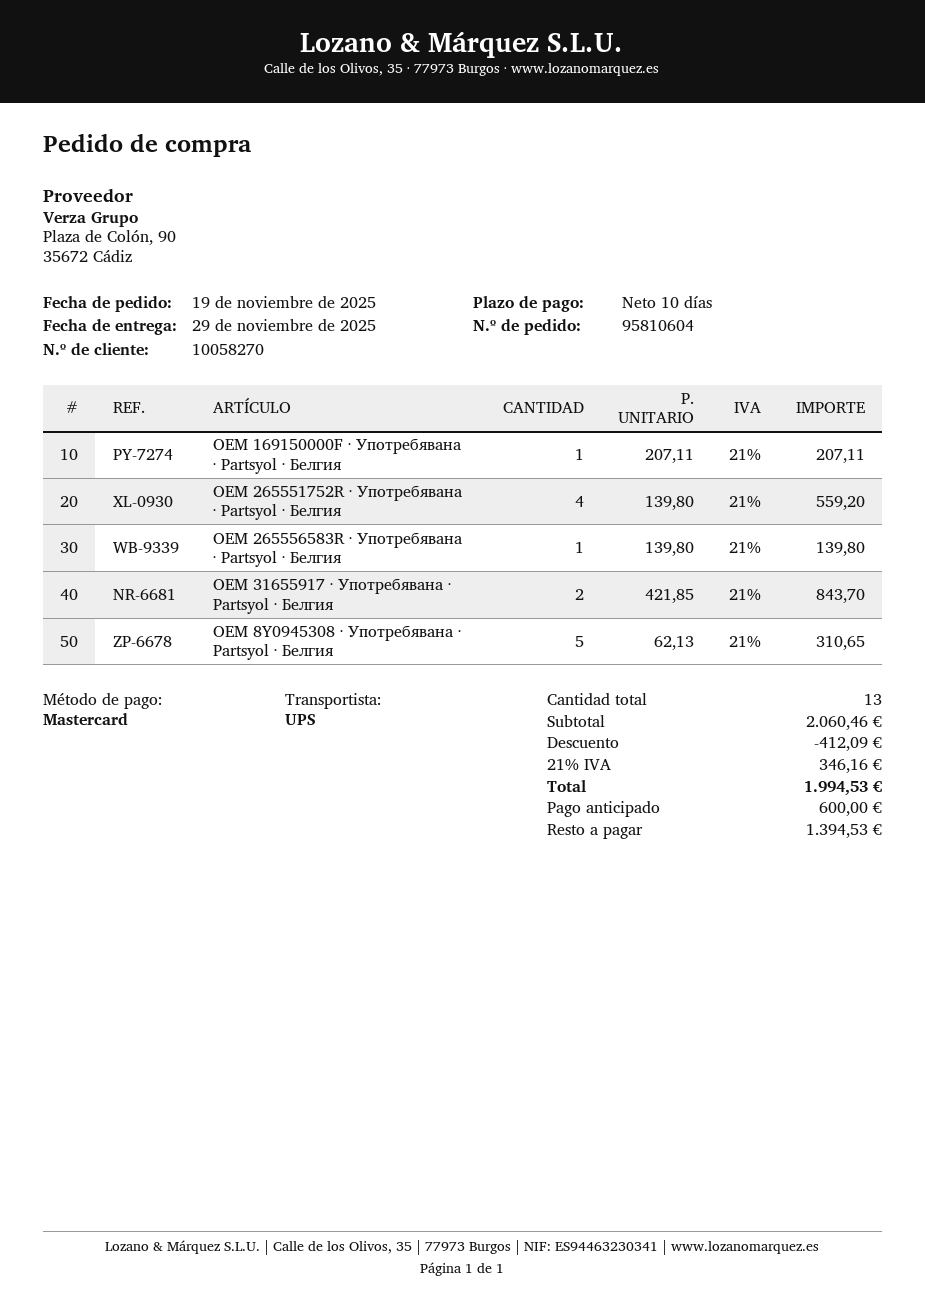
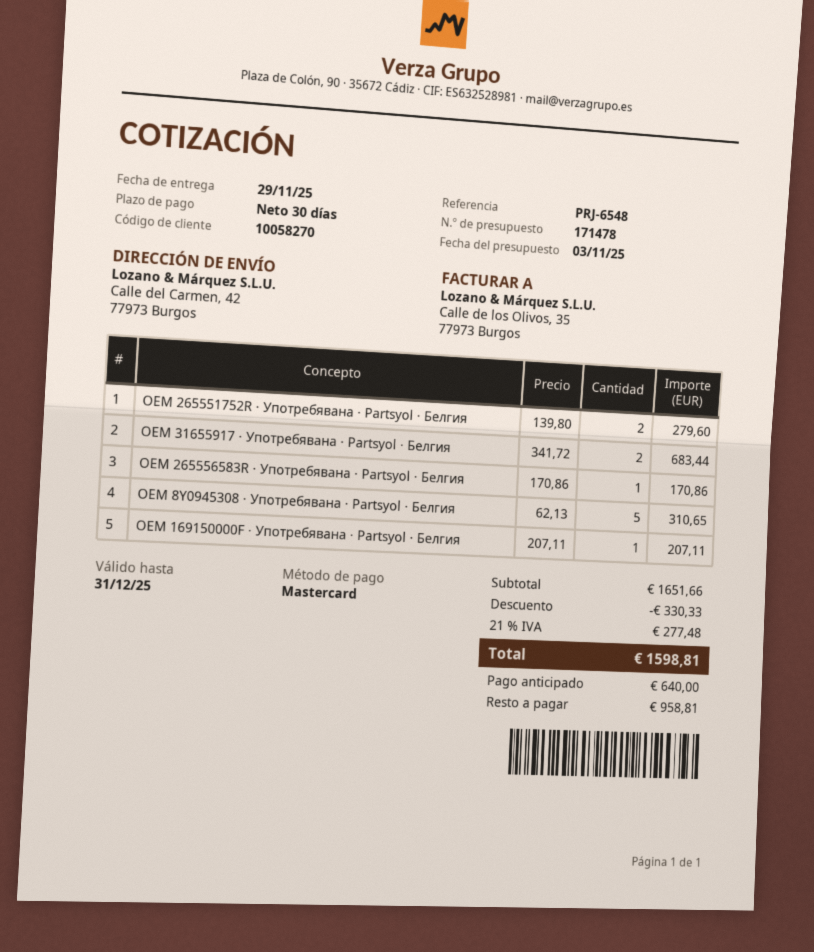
payment terms: 10 days -> 30 days
OEM 265551752R · Употребявана · Partsyol · Белгия: 4 x 139.80 = 559.20 -> 2 x 139.80 = 279.60
OEM 265556583R · Употребявана · Partsyol · Белгия: 1 x 139.80 = 139.80 -> 1 x 170.86 = 170.86
OEM 31655917 · Употребявана · Partsyol · Белгия: 2 x 421.85 = 843.70 -> 2 x 341.72 = 683.44
subtotal: 2060.46 -> 1651.66
discount: 412.09 -> 330.33
tax: 21% = 346.16 -> 21% = 277.48
total: 1994.53 -> 1598.81
deposit: 600.00 -> 640.00
balance: 1394.53 -> 958.81

